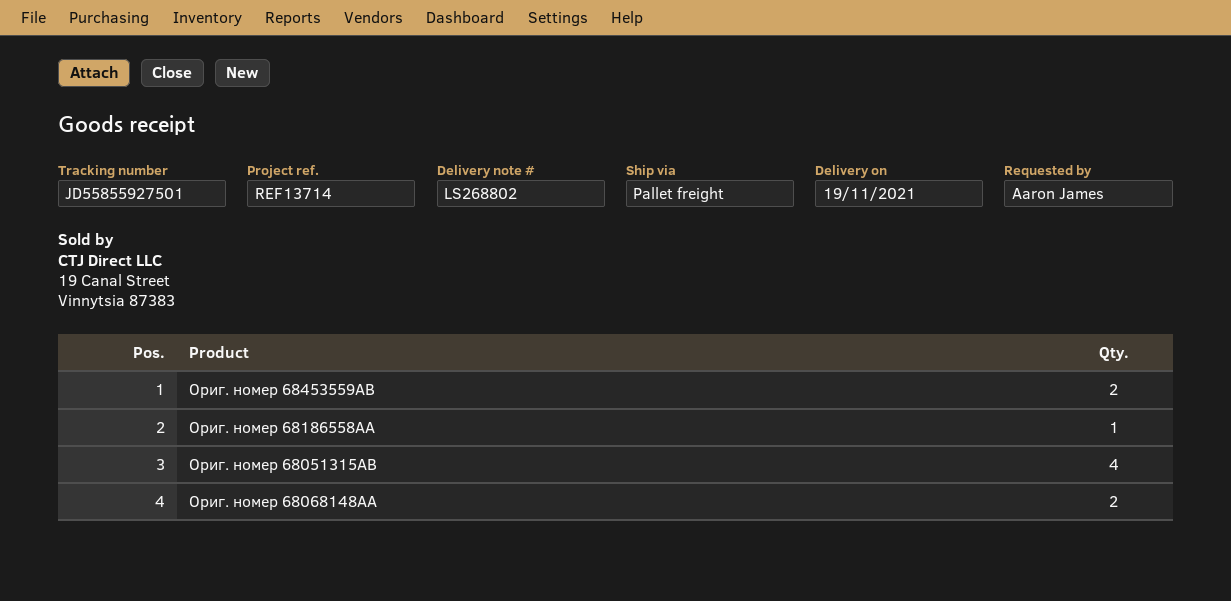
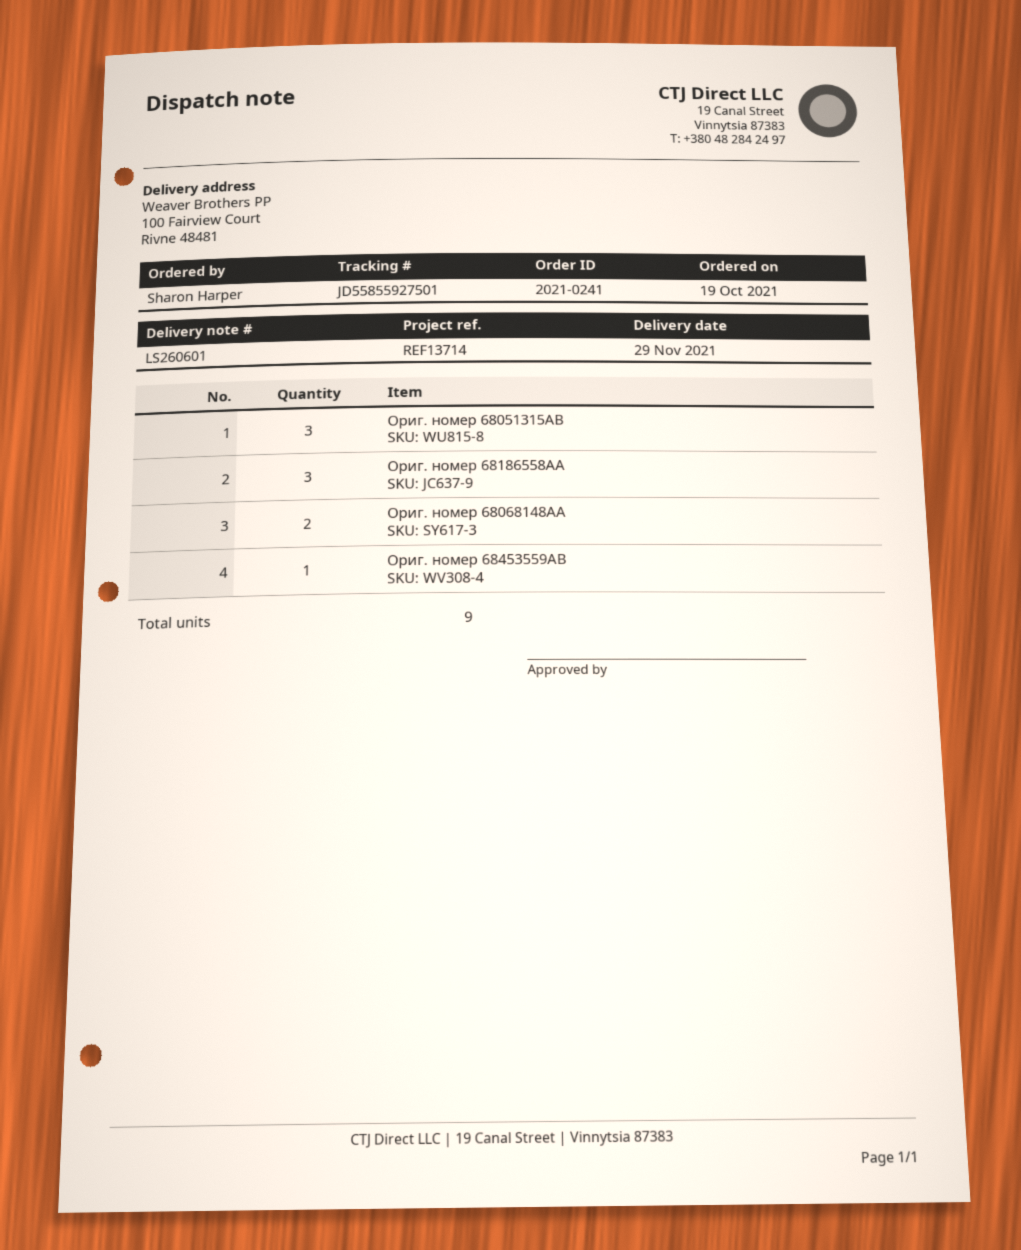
delivery note number: LS268802 -> LS260601
delivery date: 2021-11-19 -> 2021-11-29
ordered by: Aaron James -> Sharon Harper
Ориг. номер 68453559AB: 2 -> 1
Ориг. номер 68186558AA: 1 -> 3
Ориг. номер 68051315AB: 4 -> 3

